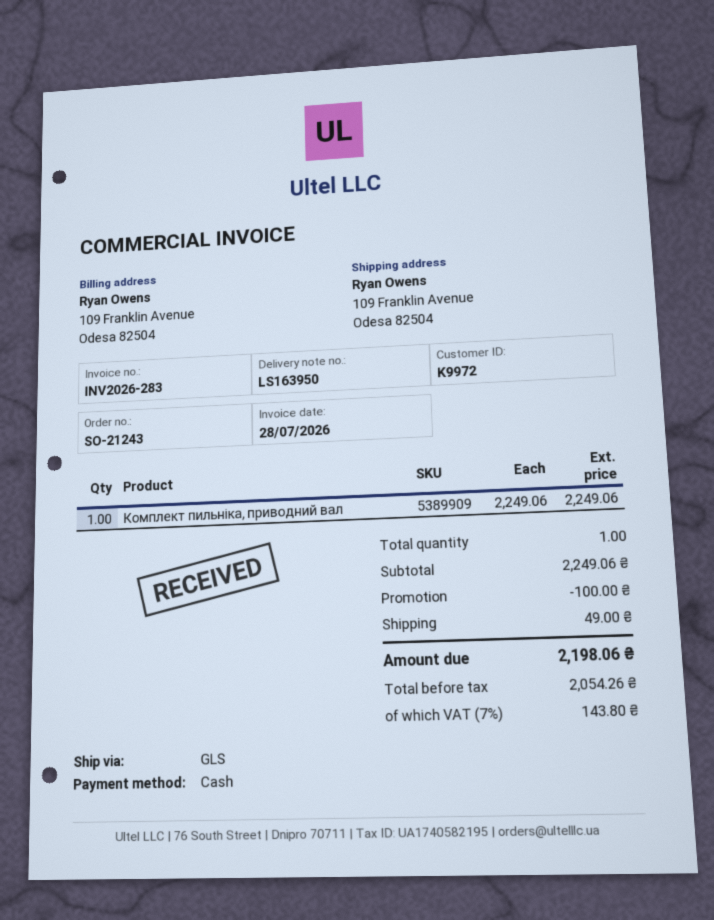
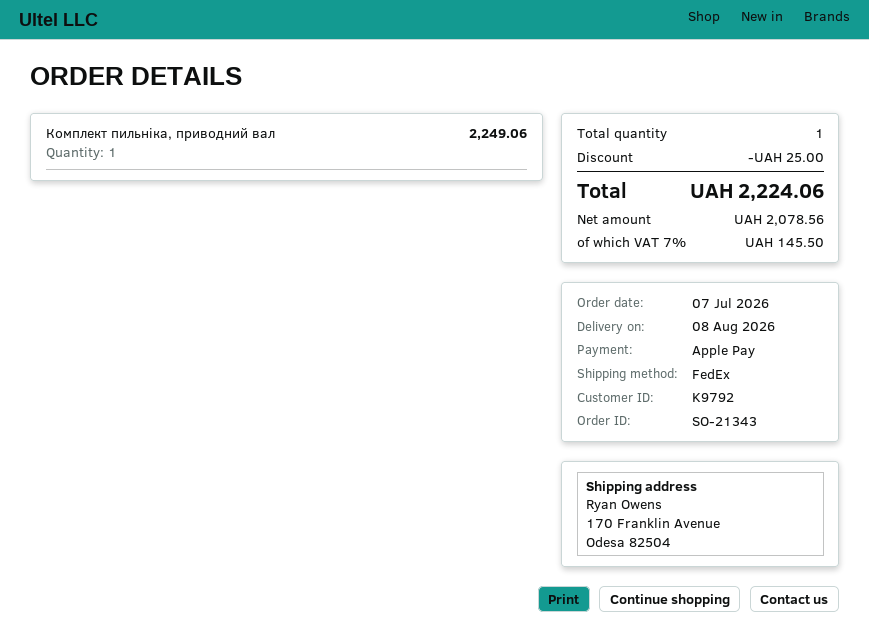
order number: SO-21243 -> SO-21343
customer number: K9972 -> K9792
payment method: cash -> Apple Pay
shipping method: GLS -> FedEx
ship to: 109 Franklin Avenue, Odesa 82504 -> 170 Franklin Avenue, Odesa 82504
discount: 100.00 -> 25.00
shipping: 49.00 -> none
net: 2054.26 -> 2078.56
tax: 7% = 143.80 -> 7% = 145.50
total: 2198.06 -> 2224.06

